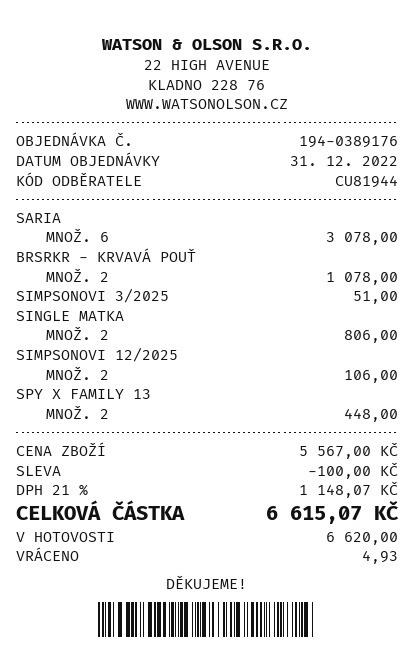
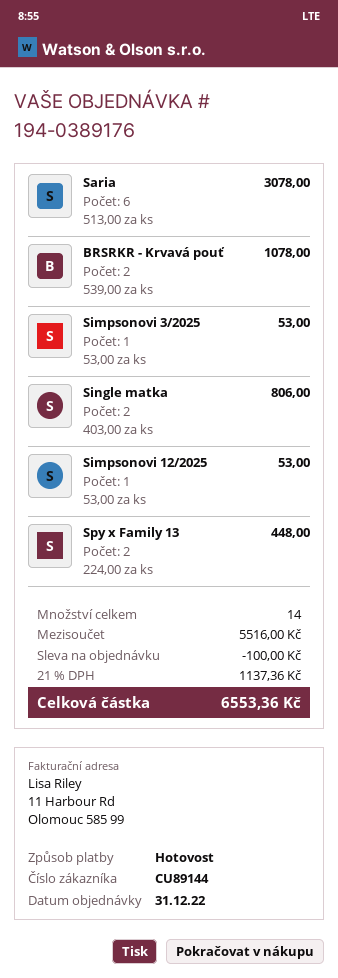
customer number: CU81944 -> CU89144
SIMPSONOVI 3/2025: 1 for 51.00 -> 1 for 53.00
SIMPSONOVI 12/2025: 2 for 106.00 -> 1 for 53.00
subtotal: 5567.00 -> 5516.00
tax: 21% = 1148.07 -> 21% = 1137.36
total: 6615.07 -> 6553.36

